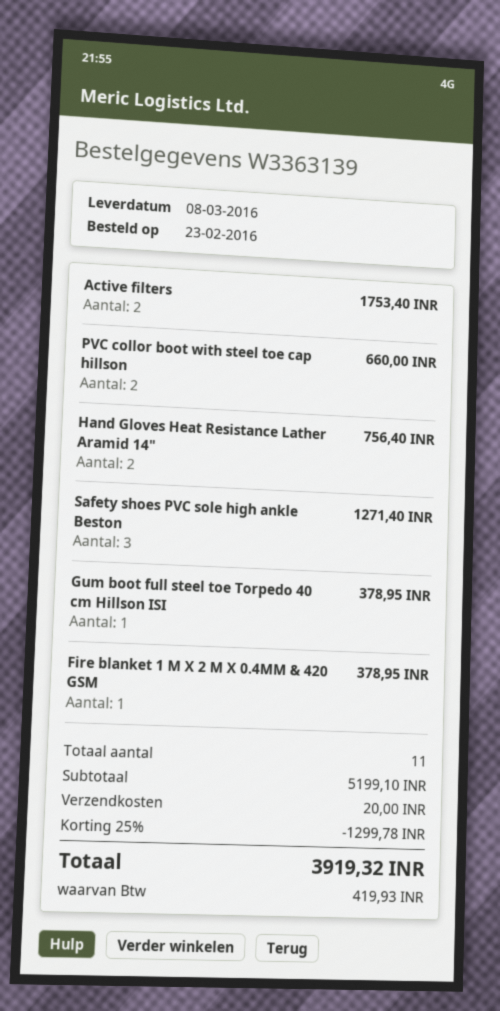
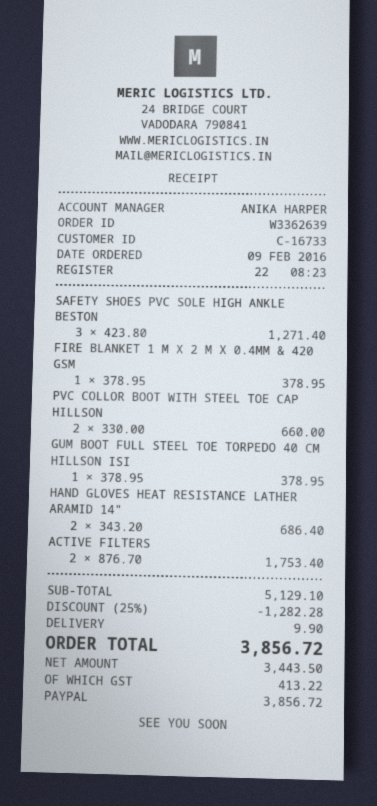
order number: W3363139 -> W3362639
order date: 2016-02-23 -> 2016-02-09
Hand Gloves Heat Resistance Lather Aramid 14": 2 for 756.40 -> 2 for 686.40
subtotal: 5199.10 -> 5129.10
discount: 25% = 1299.78 -> 25% = 1282.28
shipping: 20.00 -> 9.90
tax: 419.93 -> 413.22
total: 3919.32 -> 3856.72

